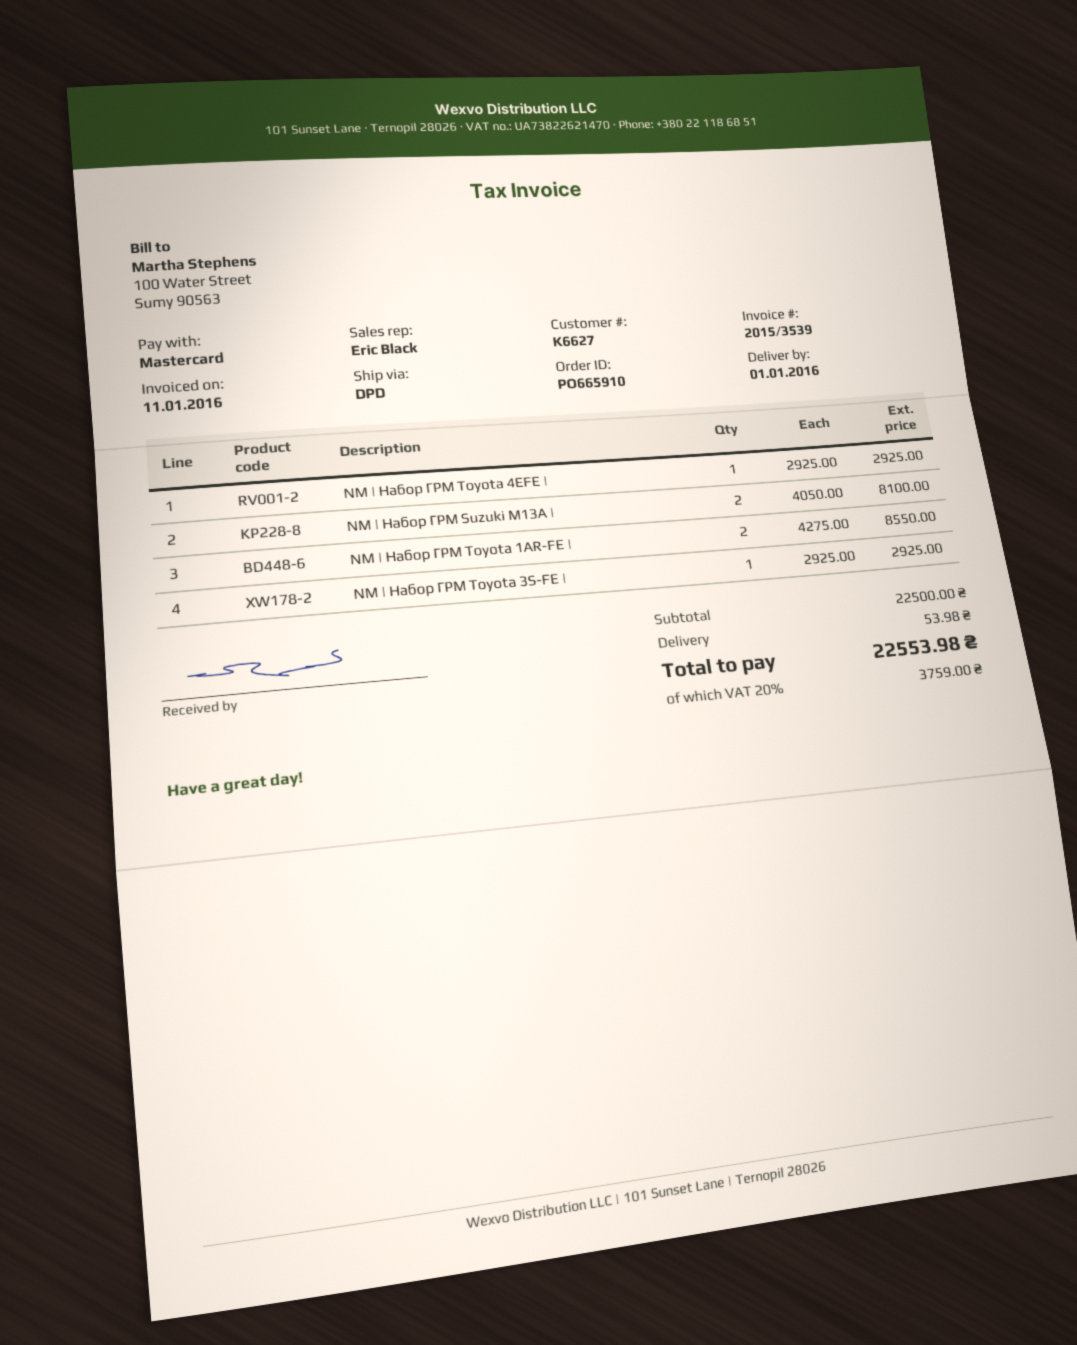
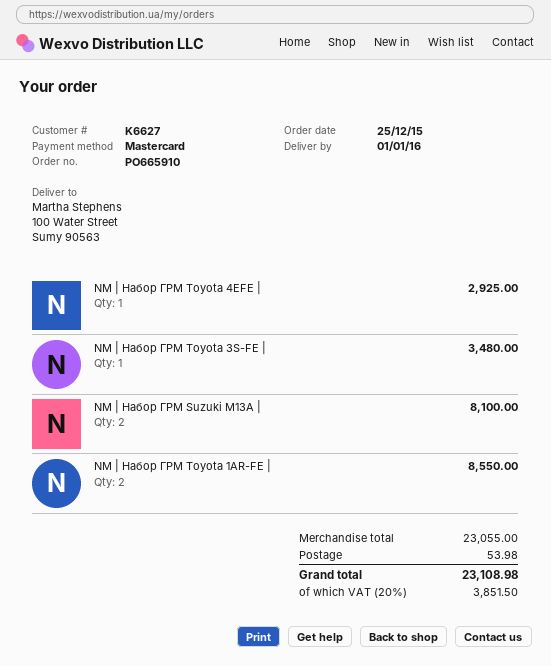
NM | Набор ГРМ Toyota 3S-FE |: 1 for 2925.00 -> 1 for 3480.00
subtotal: 22500.00 -> 23055.00
tax: 20% = 3759.00 -> 20% = 3851.50
total: 22553.98 -> 23108.98

